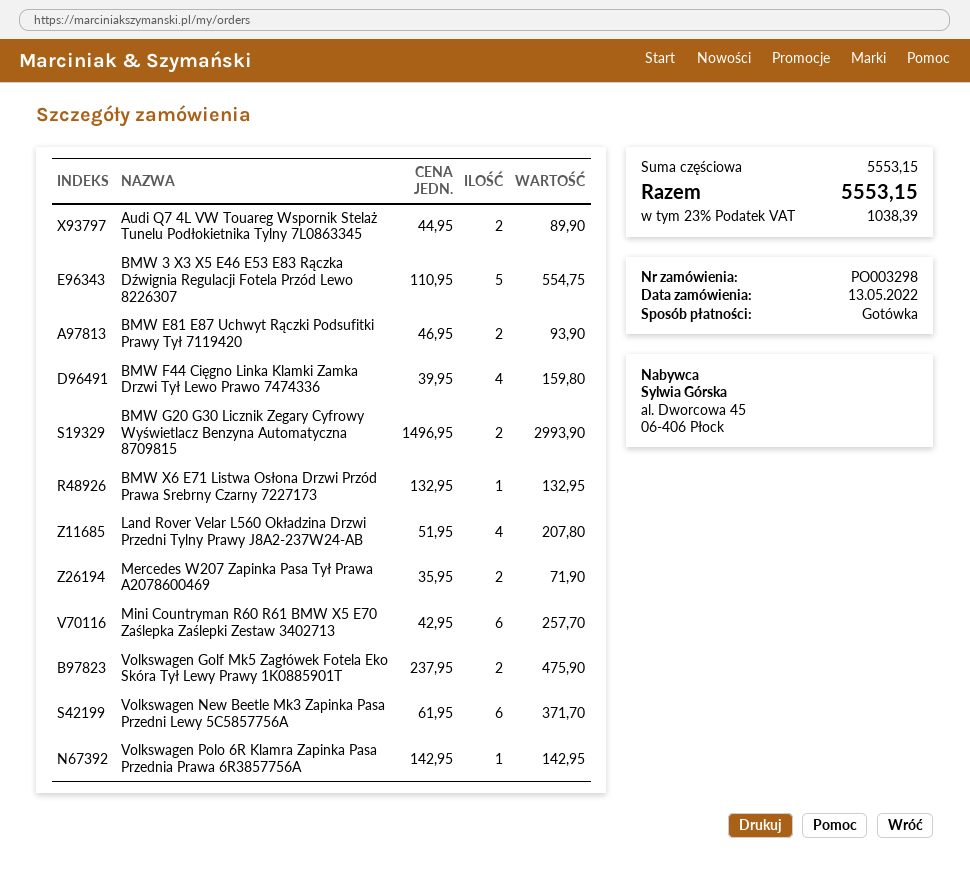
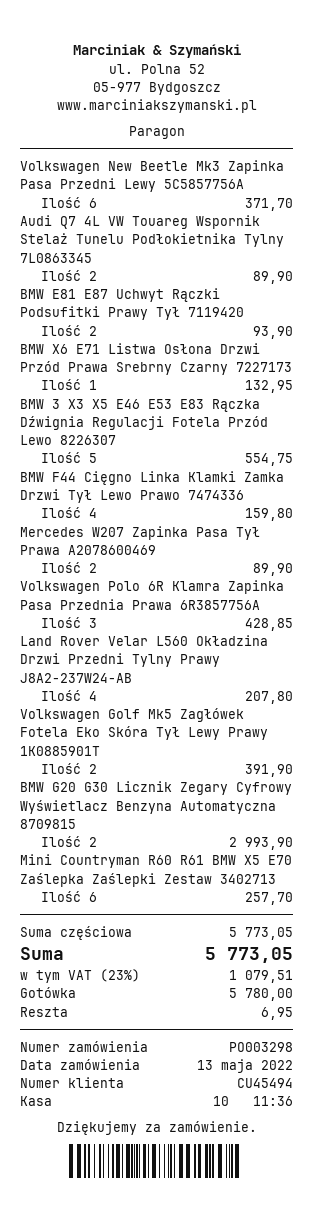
Mercedes W207 Zapinka Pasa Tył Prawa A2078600469: 2 for 71.90 -> 2 for 89.90
Volkswagen Golf Mk5 Zagłówek Fotela Eko Skóra Tył Lewy Prawy 1K0885901T: 2 for 475.90 -> 2 for 391.90
Volkswagen Polo 6R Klamra Zapinka Pasa Przednia Prawa 6R3857756A: 1 for 142.95 -> 3 for 428.85
subtotal: 5553.15 -> 5773.05
tax: 23% = 1038.39 -> 23% = 1079.51
total: 5553.15 -> 5773.05

